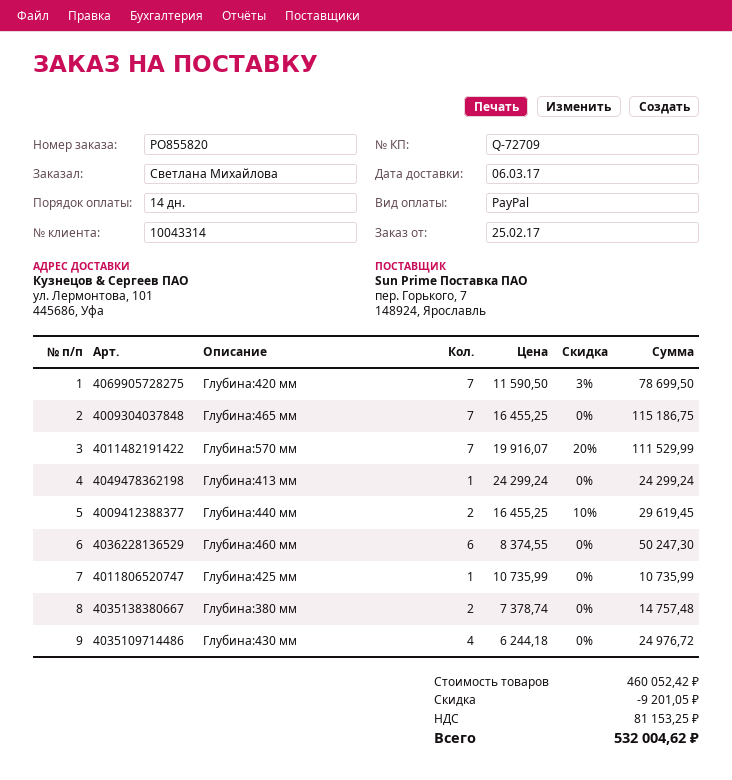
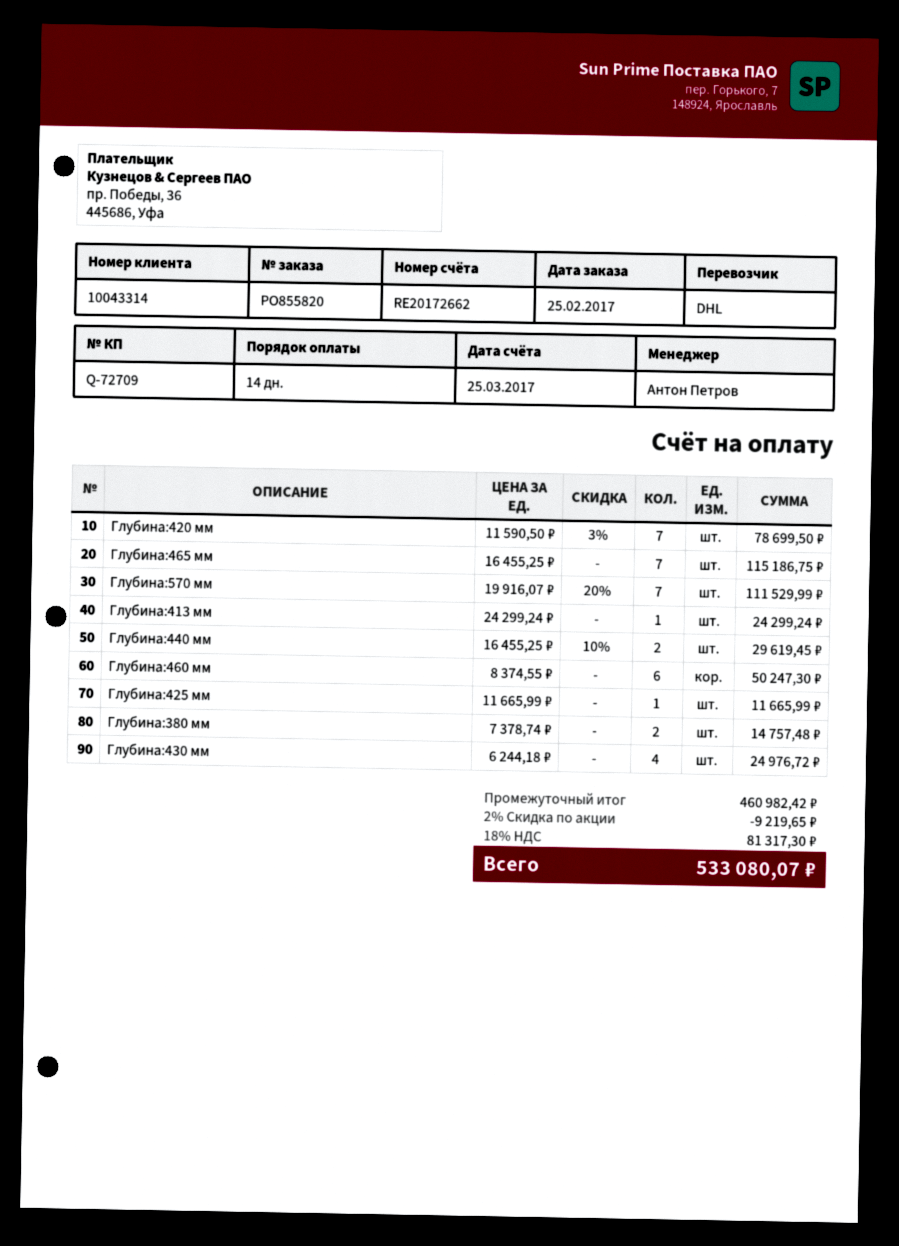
Глубина:425 мм: 1 x 10735.99 = 10735.99 -> 1 x 11665.99 = 11665.99
subtotal: 460052.42 -> 460982.42
discount: 9201.05 -> 9219.65
tax: 81153.25 -> 81317.30
total: 532004.62 -> 533080.07

